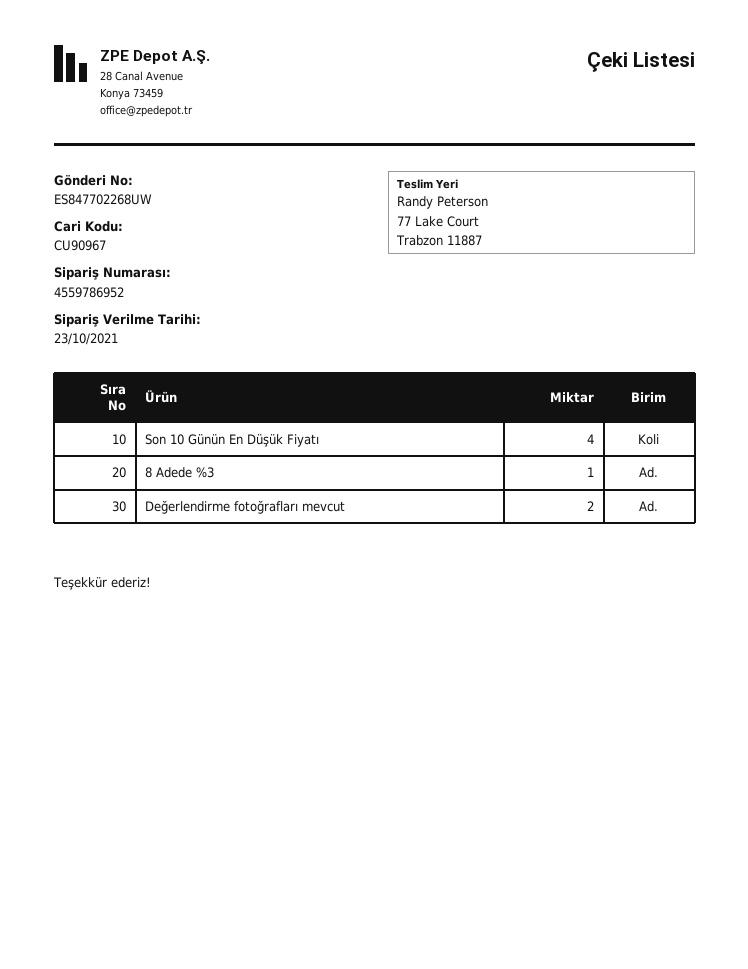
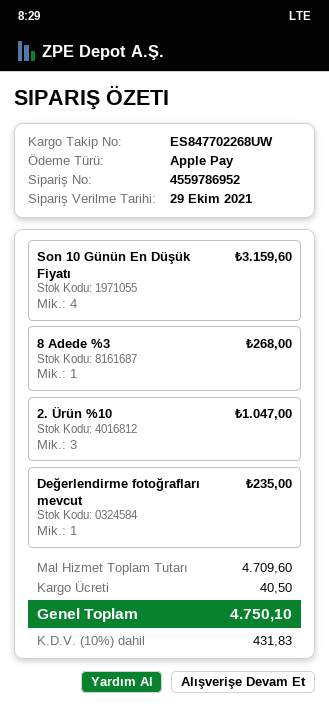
order date: 2021-10-23 -> 2021-10-29
Değerlendirme fotoğrafları mevcut: 2 -> 1
2. Ürün %10: none -> 3

